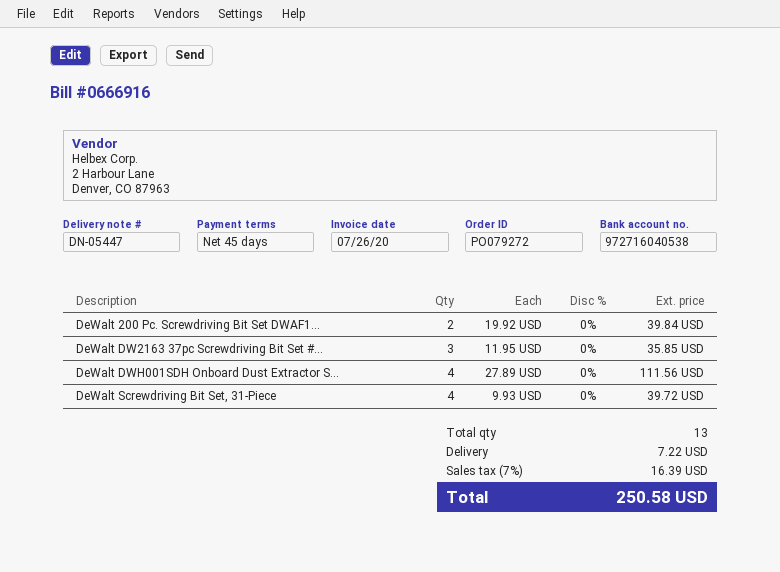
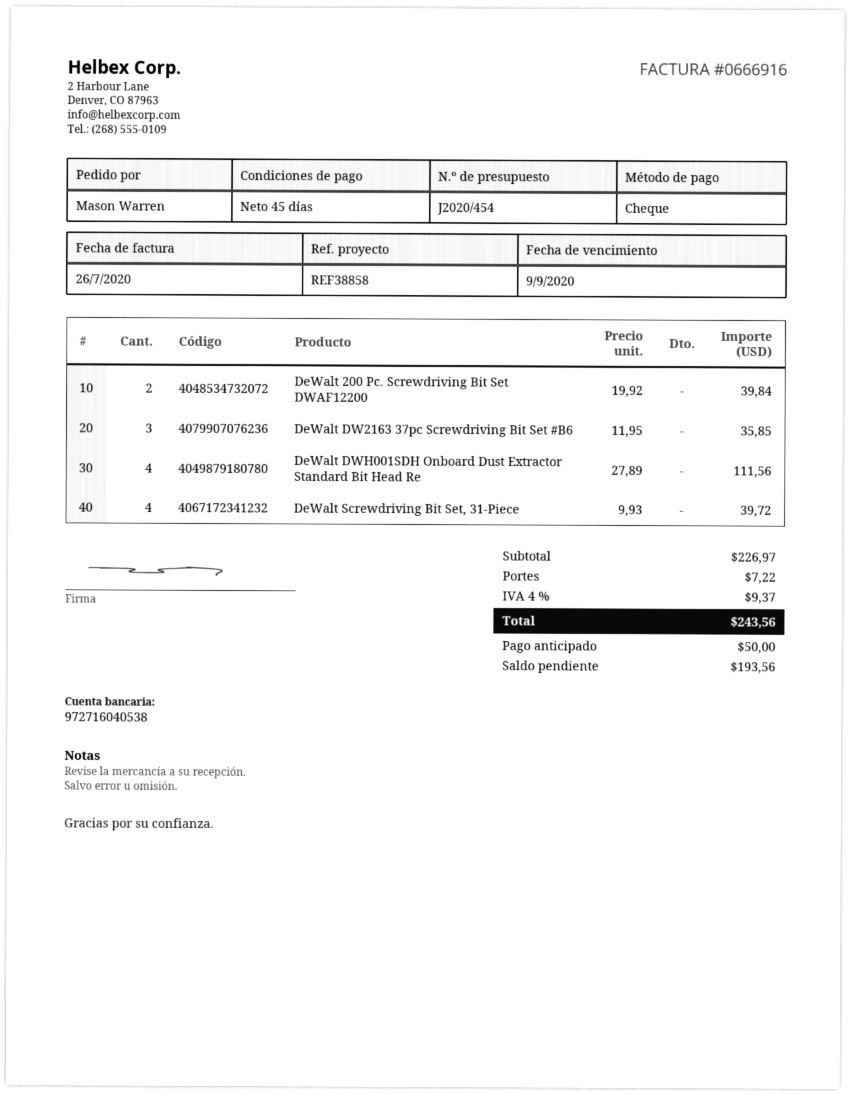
tax: 7% = 16.39 -> 4% = 9.37
total: 250.58 -> 243.56

